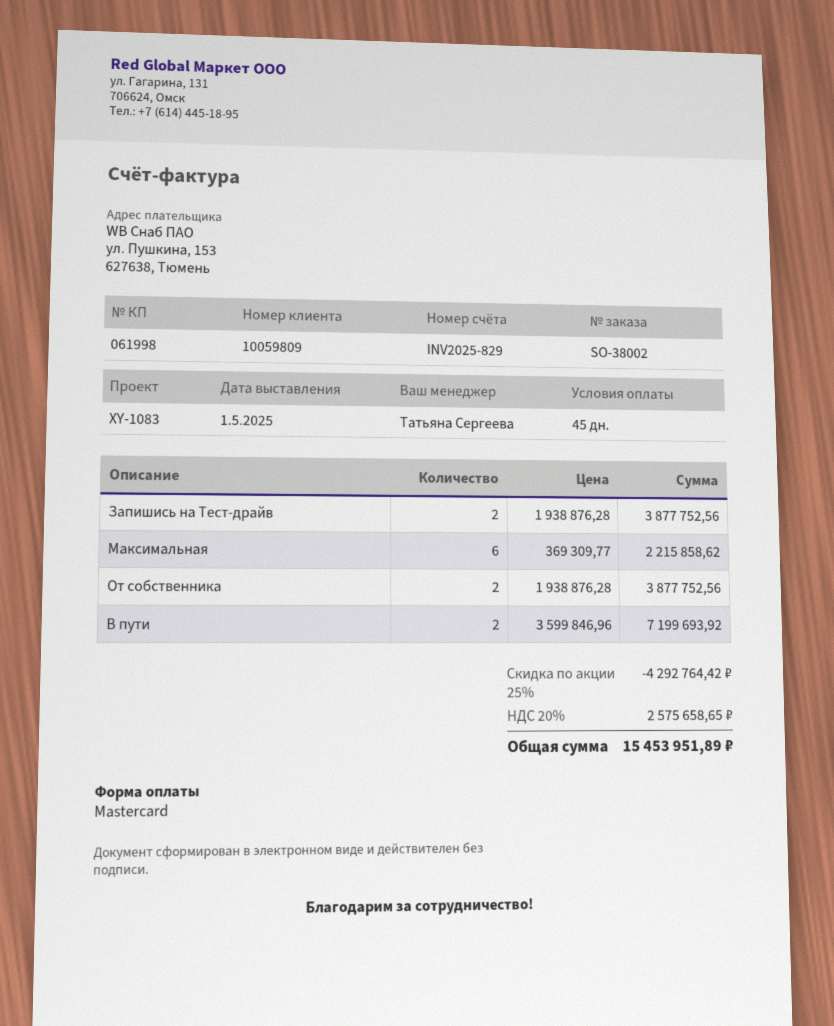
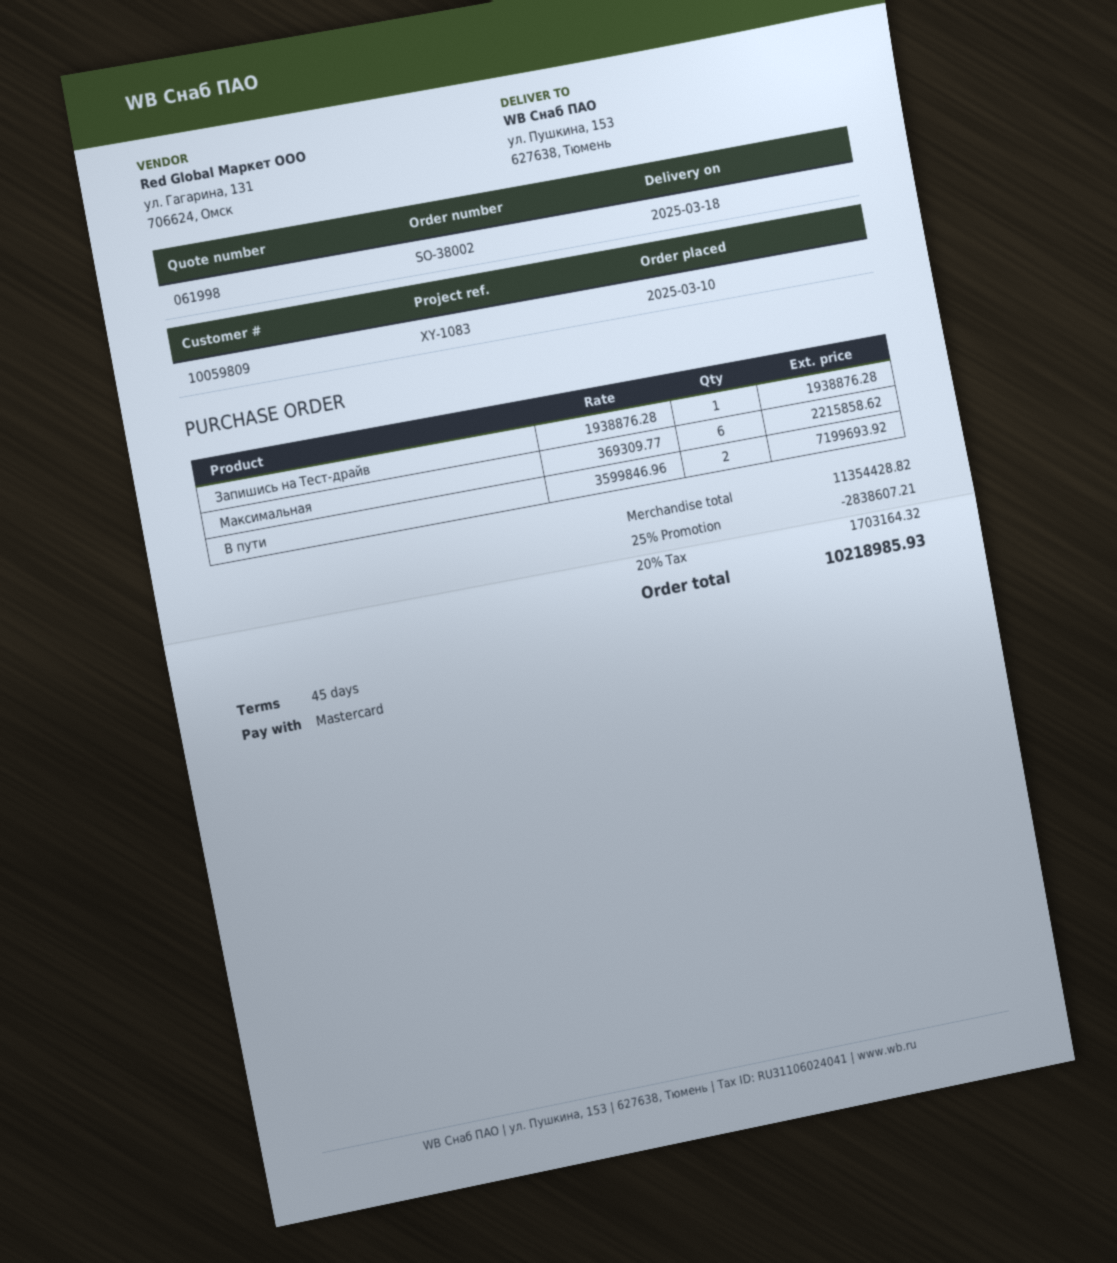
Запишись на Тест-драйв: 2 x 1938876.28 = 3877752.56 -> 1 x 1938876.28 = 1938876.28
От собственника: 2 x 1938876.28 = 3877752.56 -> none
discount: 25% = 4292764.42 -> 25% = 2838607.21
tax: 20% = 2575658.65 -> 20% = 1703164.32
total: 15453951.89 -> 10218985.93

